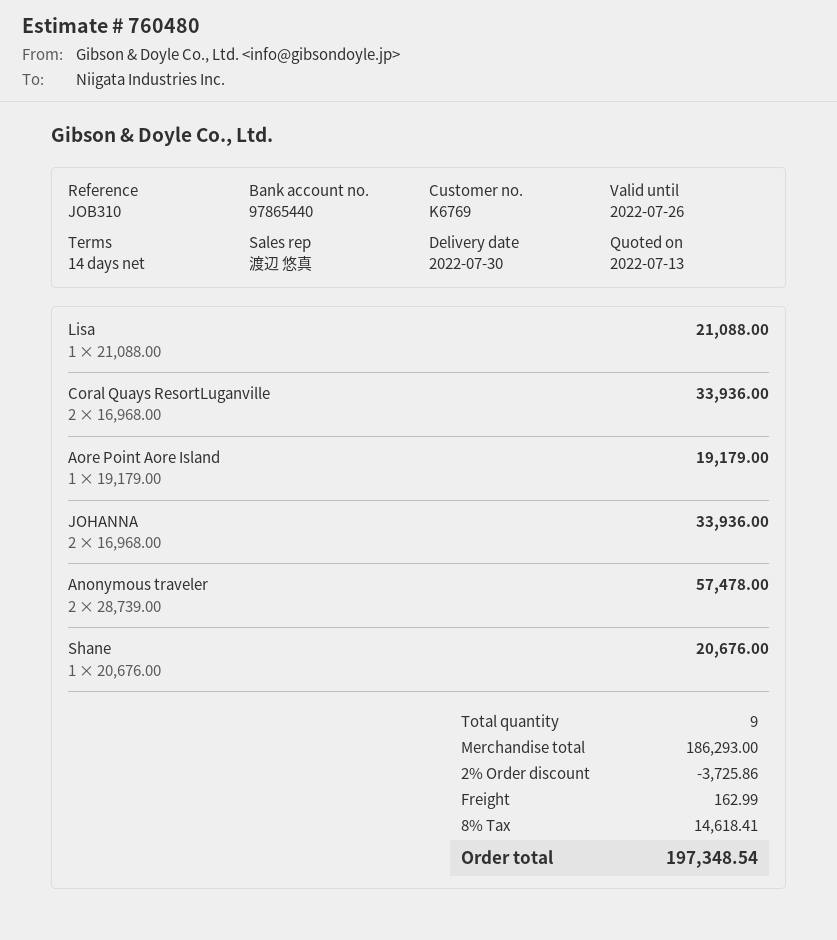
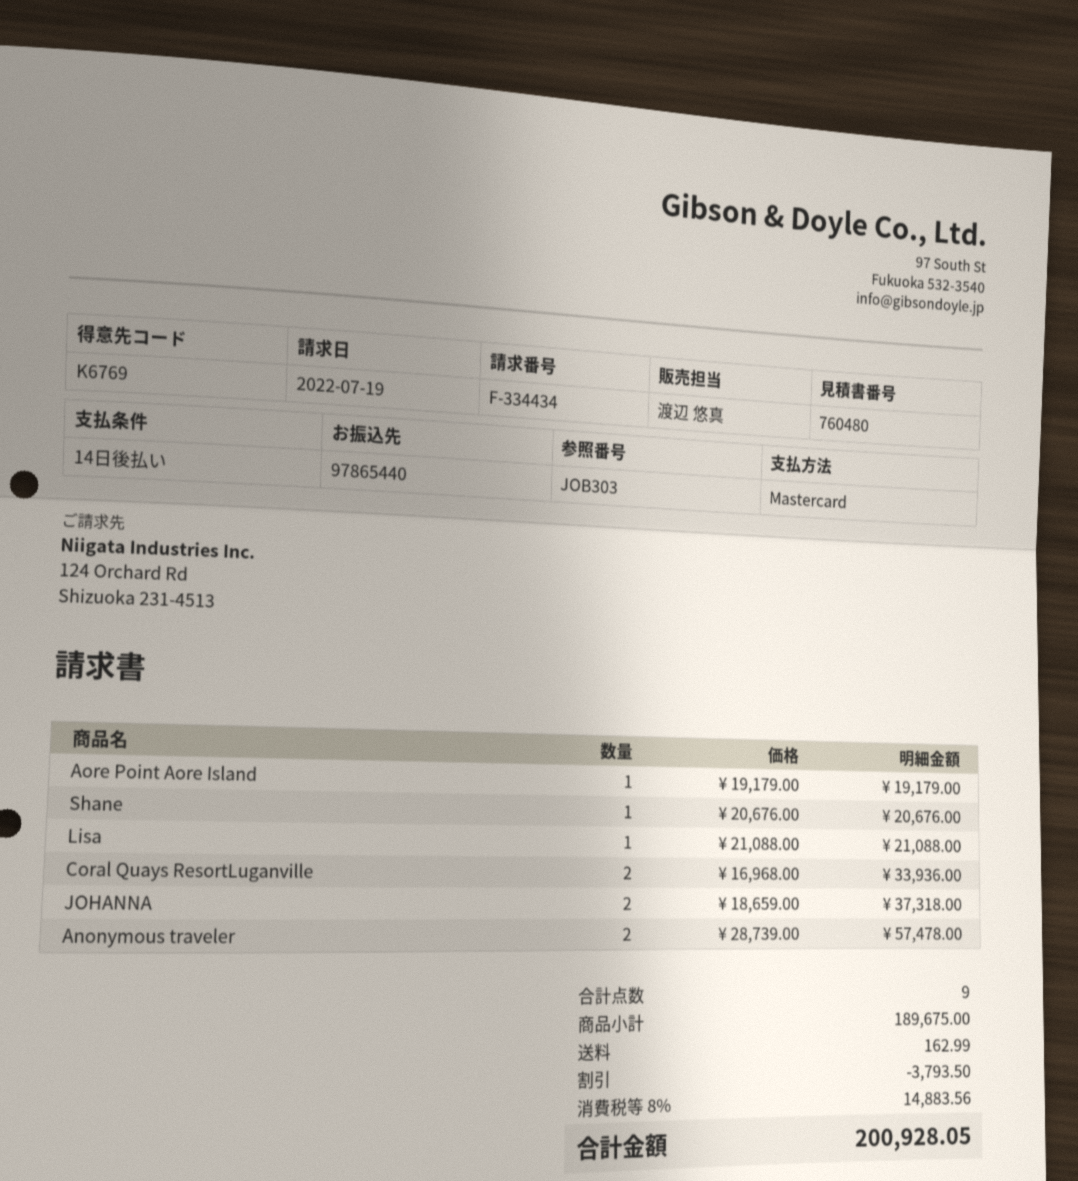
reference: JOB310 -> JOB303
JOHANNA: 2 x 16968.00 = 33936.00 -> 2 x 18659.00 = 37318.00
subtotal: 186293.00 -> 189675.00
discount: 3725.86 -> 3793.50
tax: 8% = 14618.41 -> 8% = 14883.56
total: 197348.54 -> 200928.05

